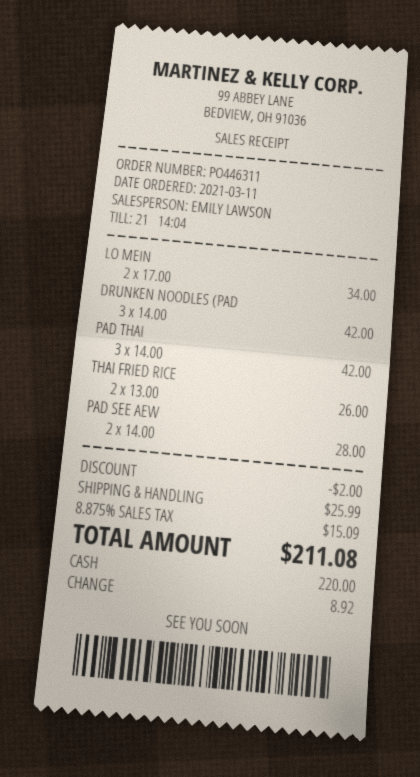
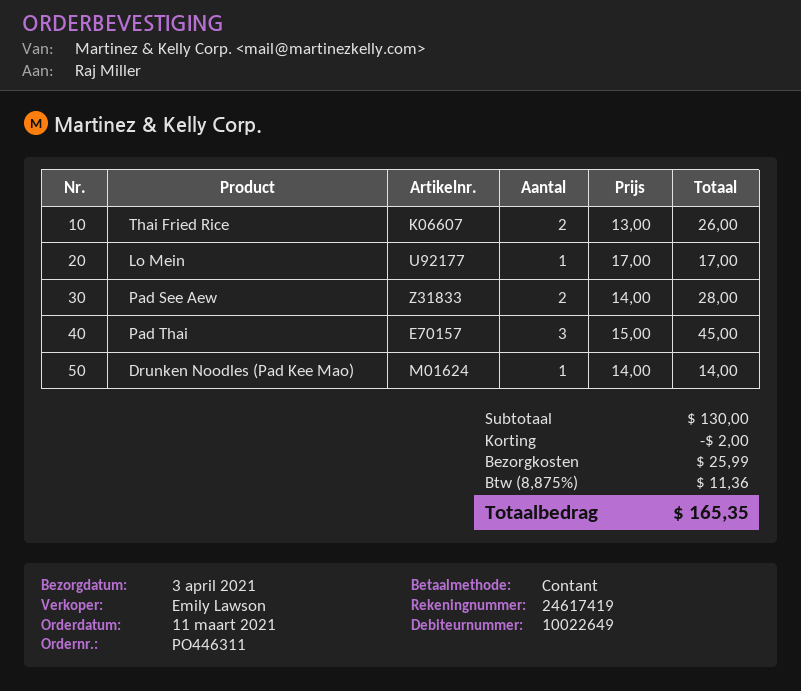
LO MEIN: 2 x 17.00 = 34.00 -> 1 x 17.00 = 17.00
DRUNKEN NOODLES (PAD: 3 x 14.00 = 42.00 -> 1 x 14.00 = 14.00
PAD THAI: 3 x 14.00 = 42.00 -> 3 x 15.00 = 45.00
tax: 8.875% = 15.09 -> 8.875% = 11.36
total: 211.08 -> 165.35

